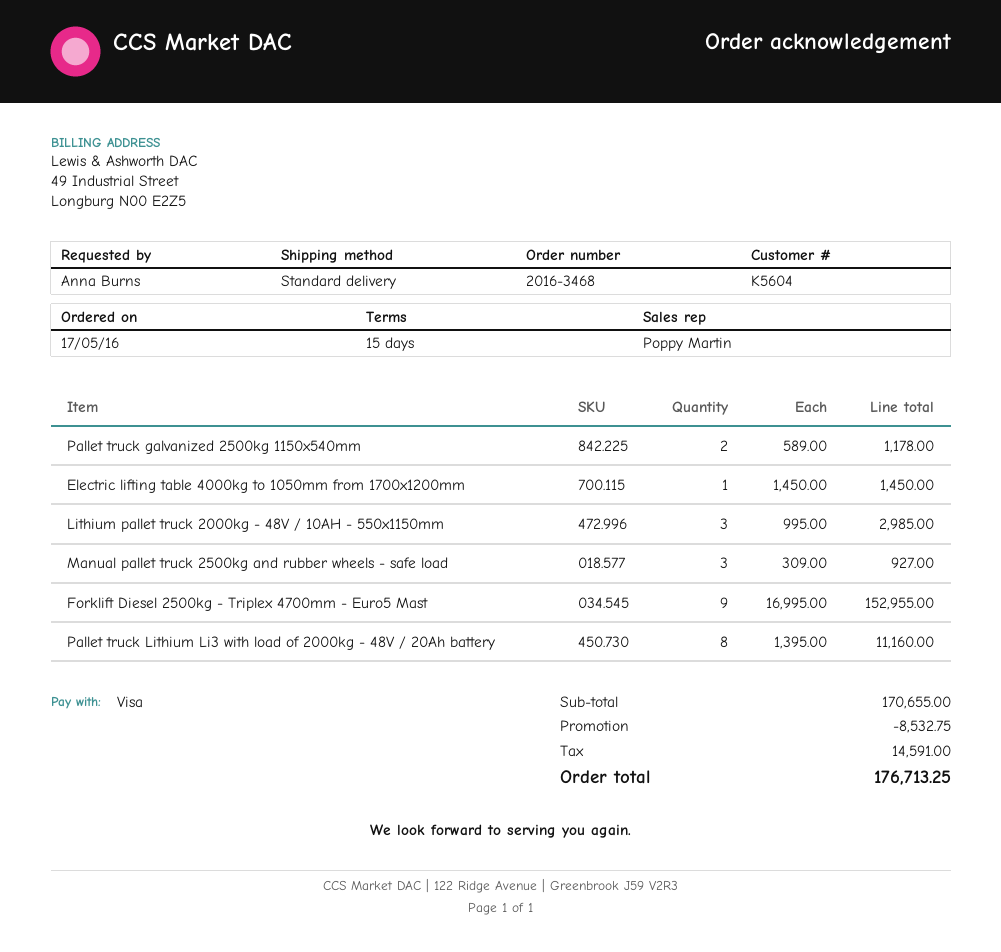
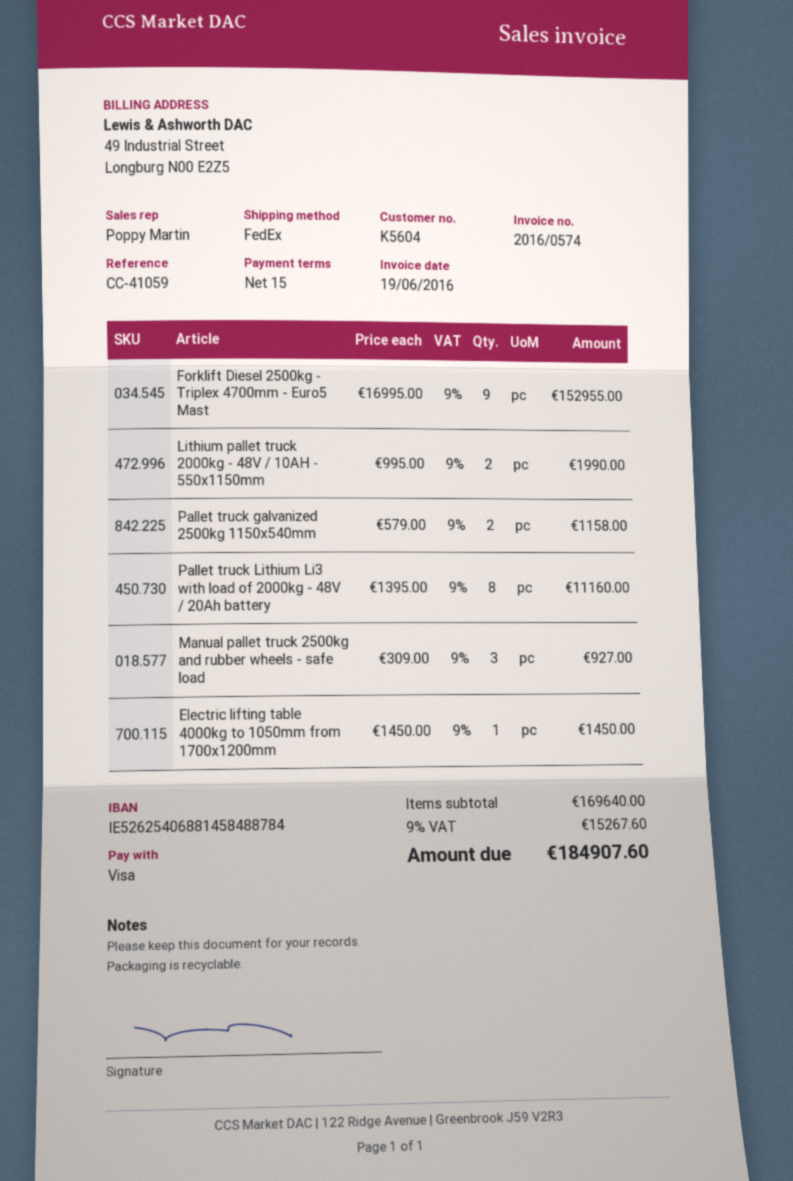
shipping method: standard -> FedEx
Pallet truck galvanized 2500kg 1150x540mm: 2 x 589.00 = 1178.00 -> 2 x 579.00 = 1158.00
Lithium pallet truck 2000kg - 48V / 10AH - 550x1150mm: 3 x 995.00 = 2985.00 -> 2 x 995.00 = 1990.00
subtotal: 170655.00 -> 169640.00
discount: 8532.75 -> none
tax: 14591.00 -> 15267.60
total: 176713.25 -> 184907.60

